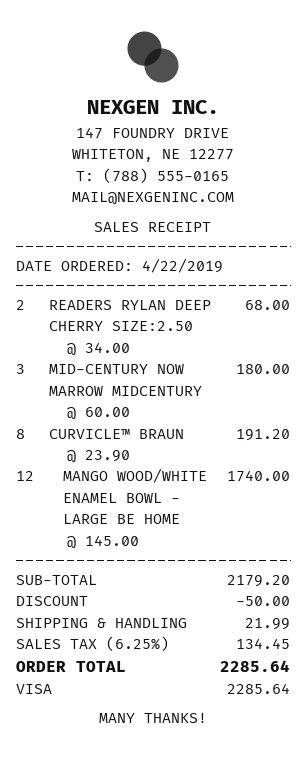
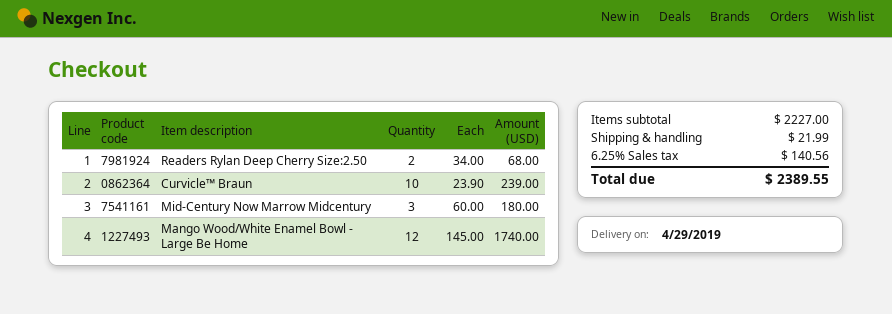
CURVICLE™ BRAUN: 8 x 23.90 = 191.20 -> 10 x 23.90 = 239.00
subtotal: 2179.20 -> 2227.00
discount: 50.00 -> none
tax: 6.25% = 134.45 -> 6.25% = 140.56
total: 2285.64 -> 2389.55

